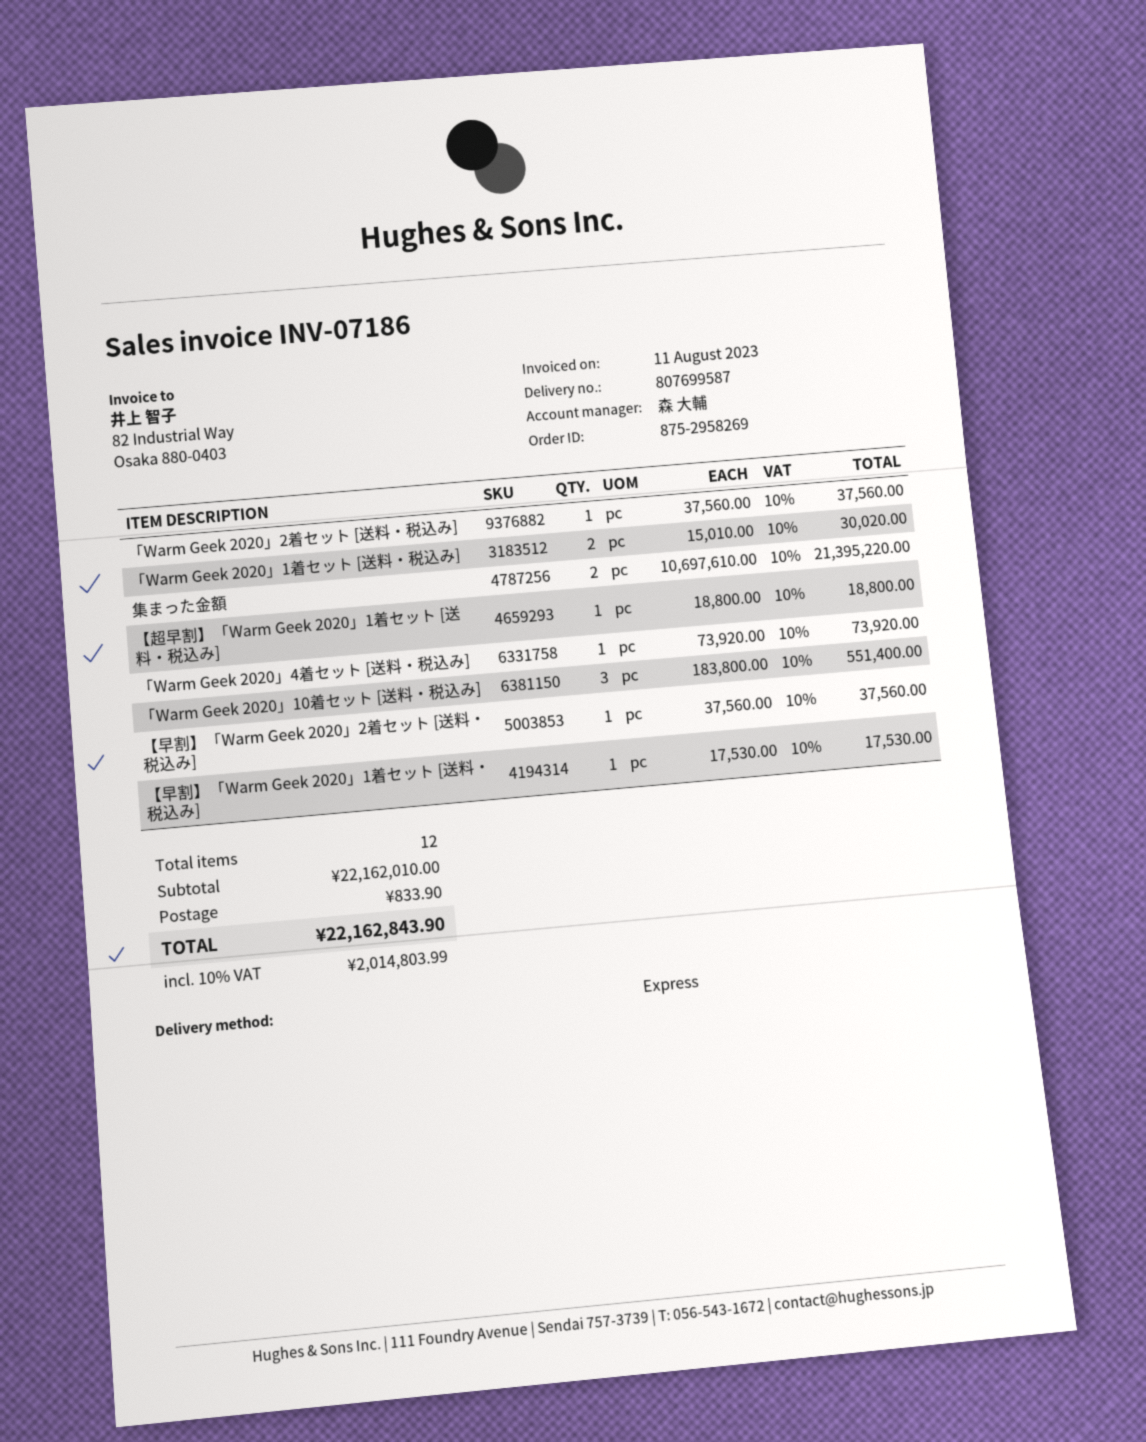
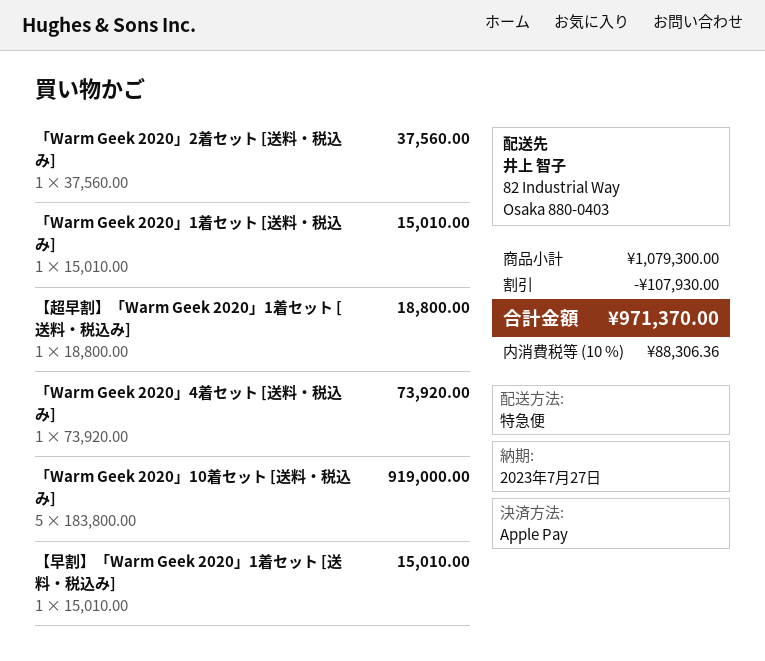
「Warm Geek 2020」1着セット [送料・税込み]: 2 x 15010.00 = 30020.00 -> 1 x 15010.00 = 15010.00
集まった金額: 2 x 10697610.00 = 21395220.00 -> none
「Warm Geek 2020」10着セット [送料・税込み]: 3 x 183800.00 = 551400.00 -> 5 x 183800.00 = 919000.00
【早割】「Warm Geek 2020」2着セット [送料・税込み]: 1 x 37560.00 = 37560.00 -> none
【早割】「Warm Geek 2020」1着セット [送料・税込み]: 1 x 17530.00 = 17530.00 -> 1 x 15010.00 = 15010.00
subtotal: 22162010.00 -> 1079300.00
discount: none -> 107930.00
shipping: 833.90 -> none
tax: 10% = 2014803.99 -> 10% = 88306.36
total: 22162843.90 -> 971370.00

